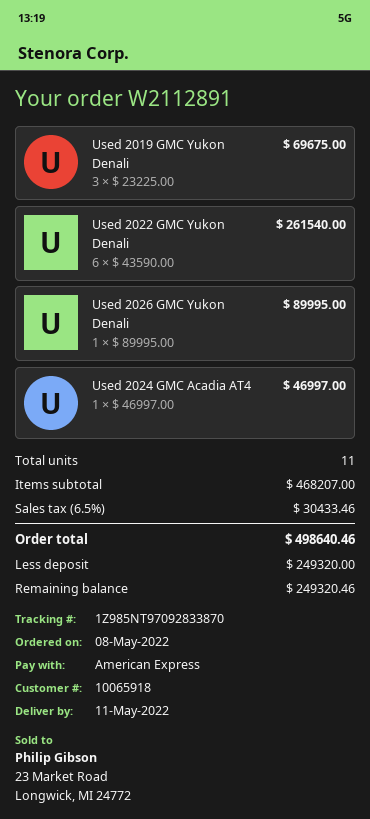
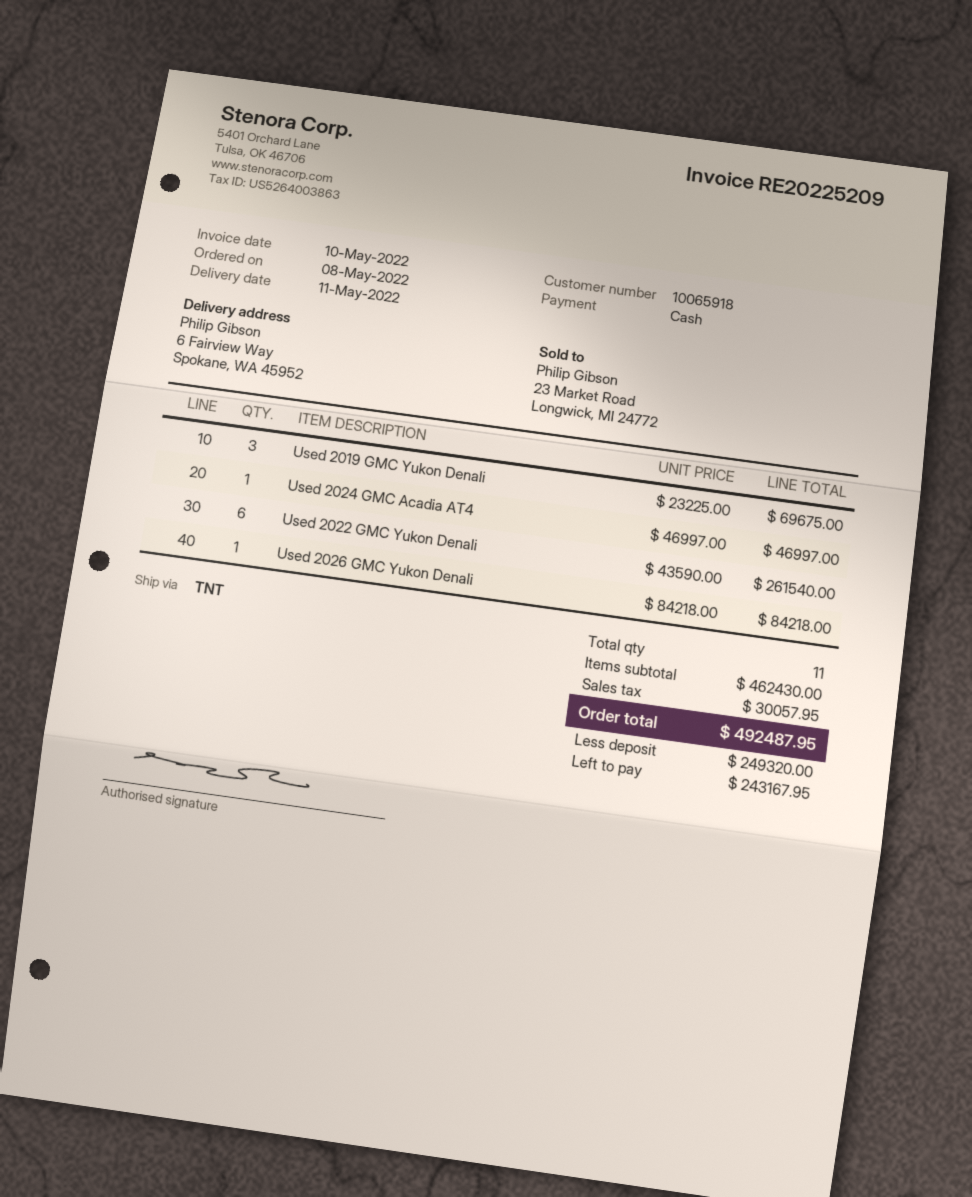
payment method: American Express -> cash
Used 2026 GMC Yukon Denali: 1 x 89995.00 = 89995.00 -> 1 x 84218.00 = 84218.00
subtotal: 468207.00 -> 462430.00
tax: 30433.46 -> 30057.95
total: 498640.46 -> 492487.95
balance: 249320.46 -> 243167.95

